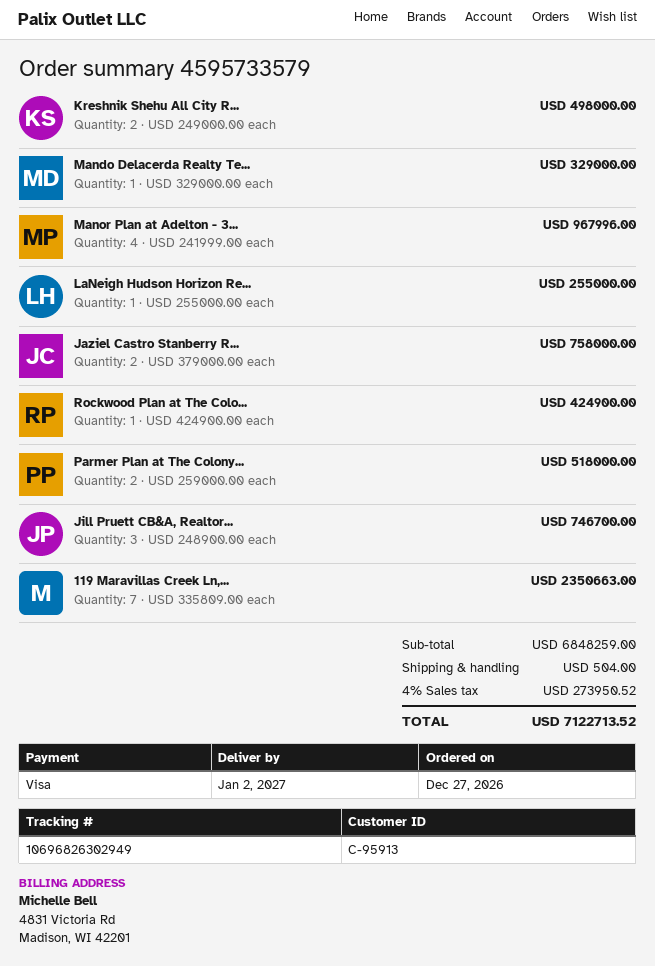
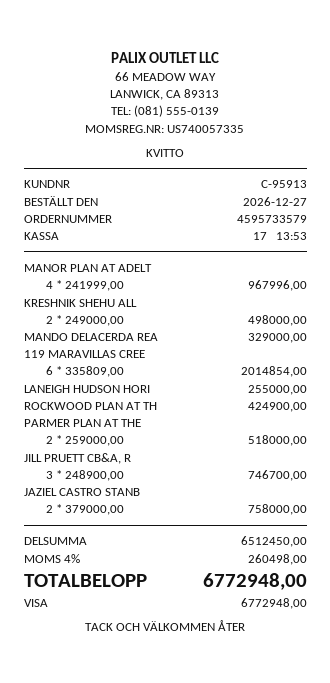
119 Maravillas Creek Ln,...: 7 x 335809.00 = 2350663.00 -> 6 x 335809.00 = 2014854.00
subtotal: 6848259.00 -> 6512450.00
shipping: 504.00 -> none
tax: 4% = 273950.52 -> 4% = 260498.00
total: 7122713.52 -> 6772948.00

